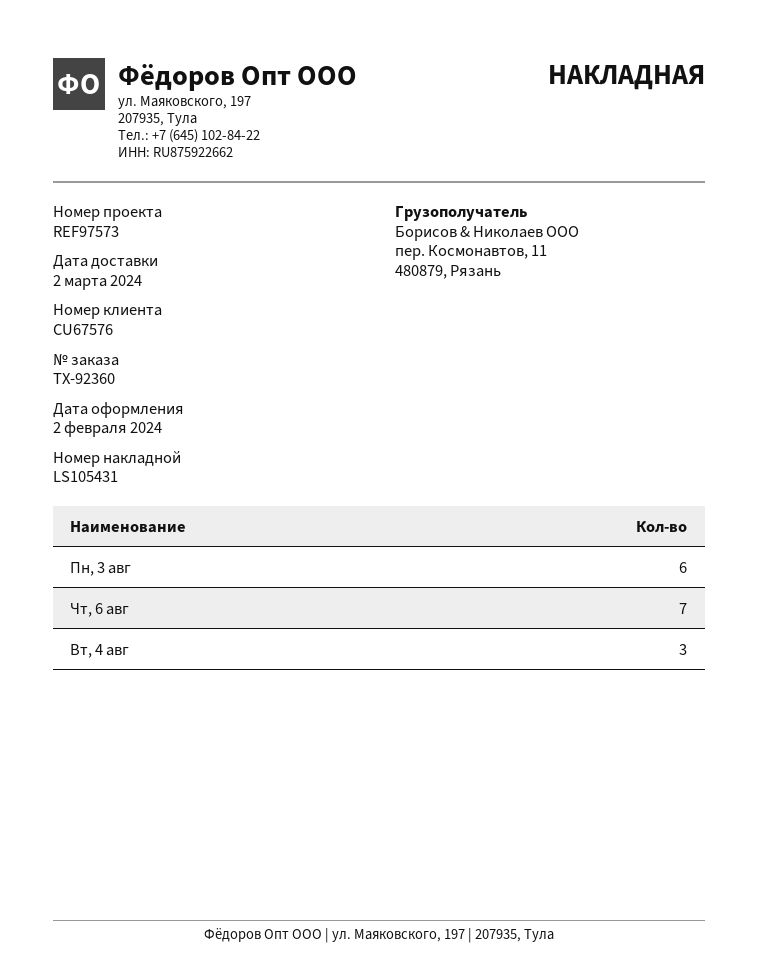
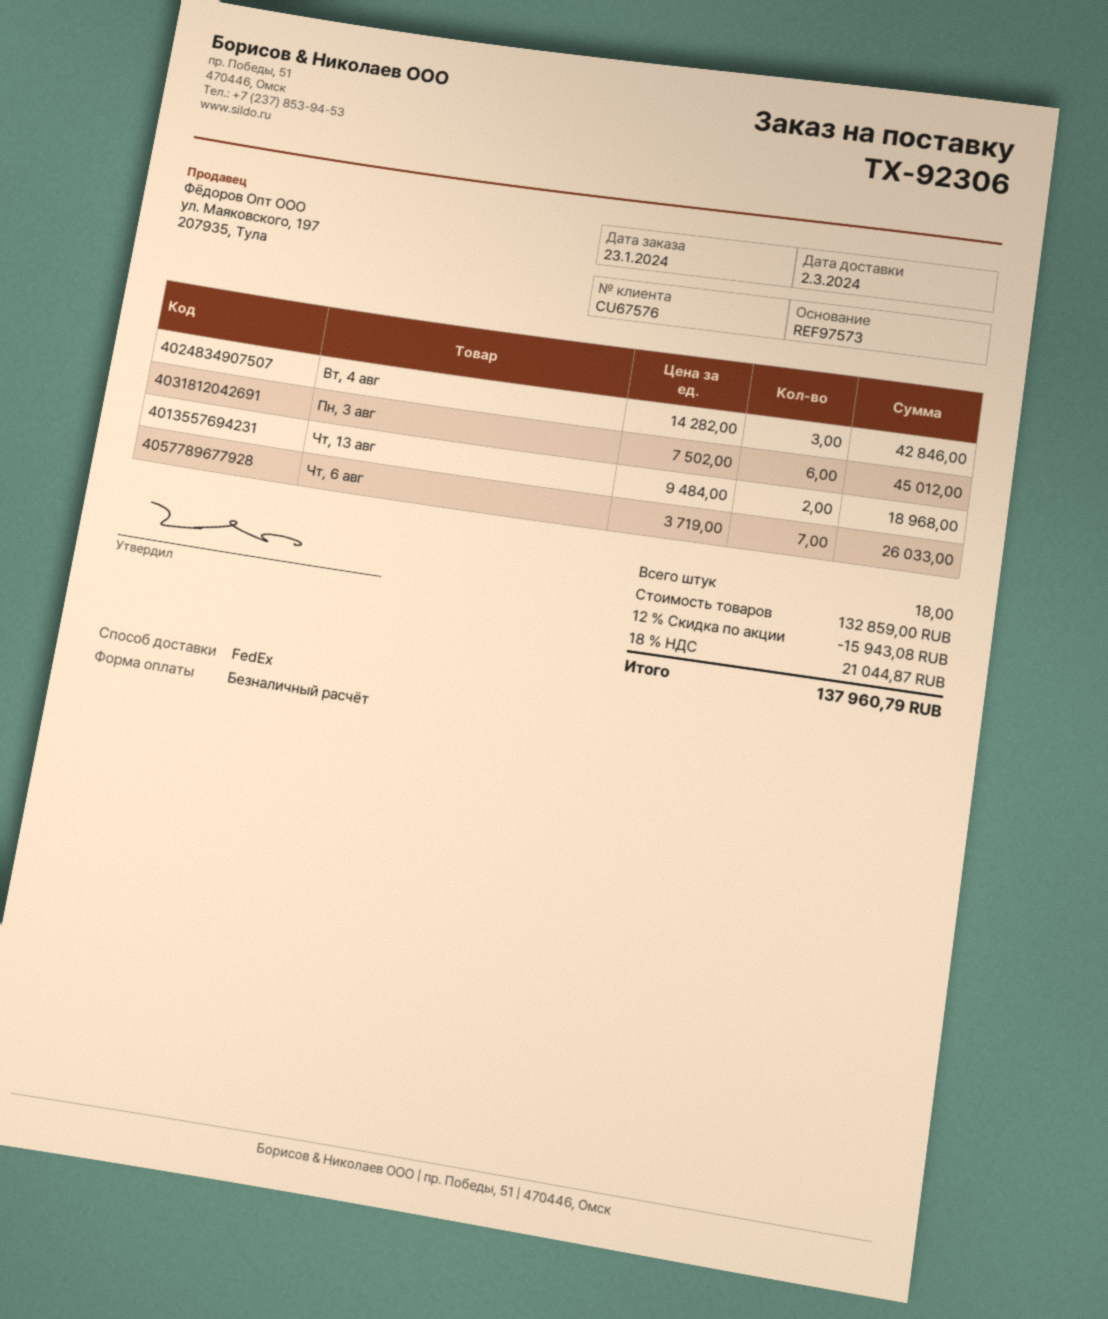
order number: TX-92360 -> TX-92306
order date: 2024-02-02 -> 2024-01-23
Чт, 13 авг: none -> 2

